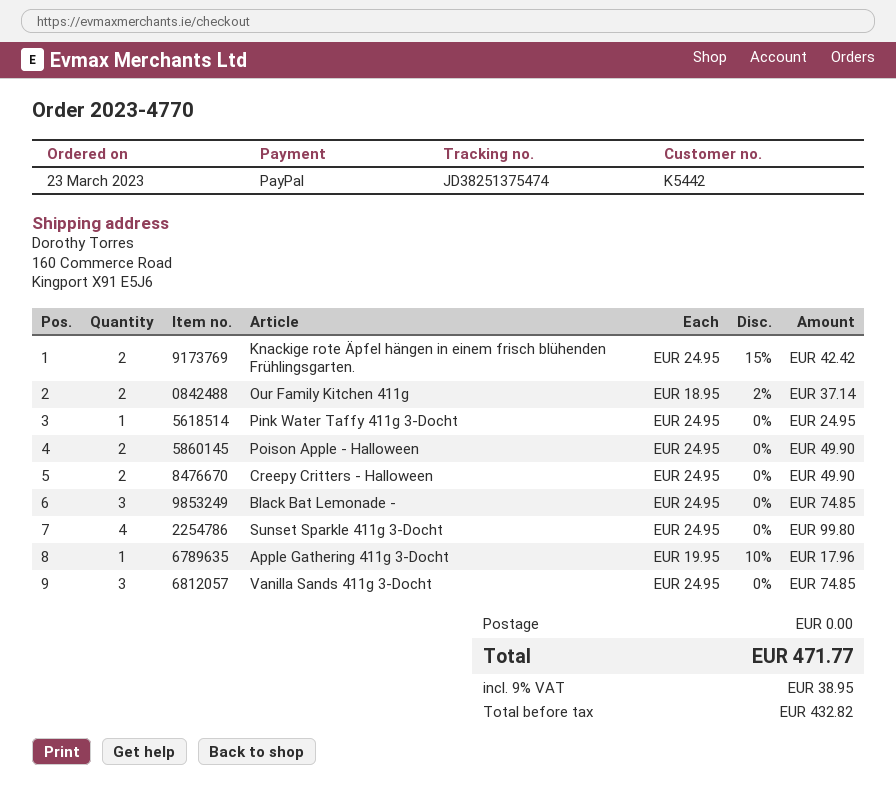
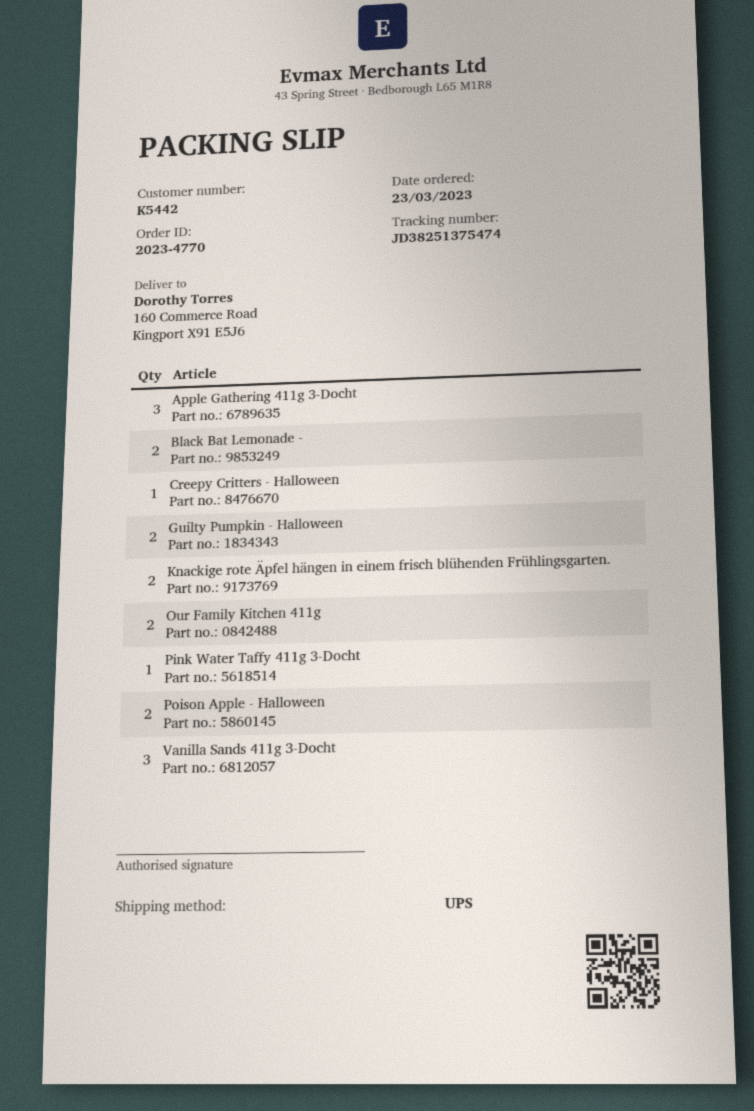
Creepy Critters - Halloween: 2 -> 1
Black Bat Lemonade -: 3 -> 2
Sunset Sparkle 411g 3-Docht: 4 -> none
Apple Gathering 411g 3-Docht: 1 -> 3
Guilty Pumpkin - Halloween: none -> 2

